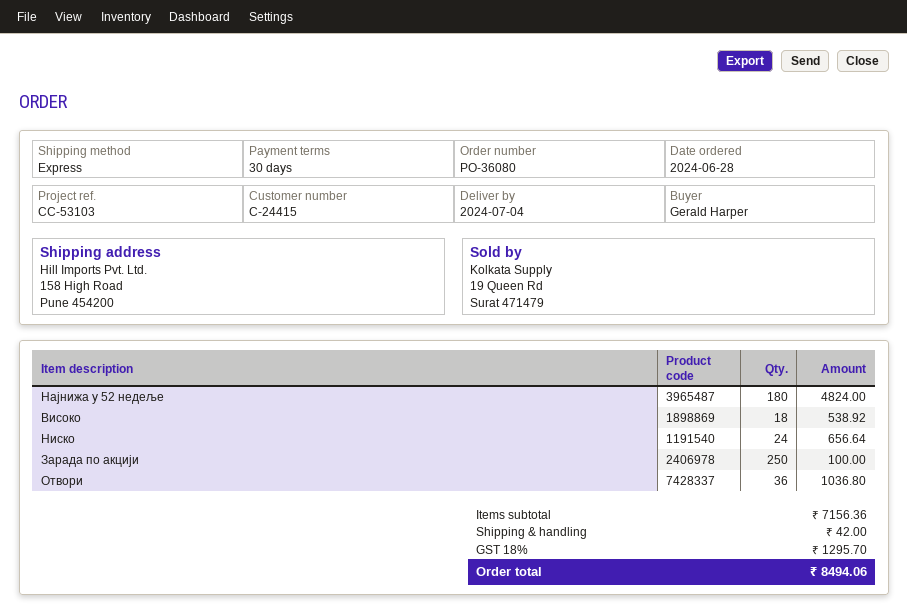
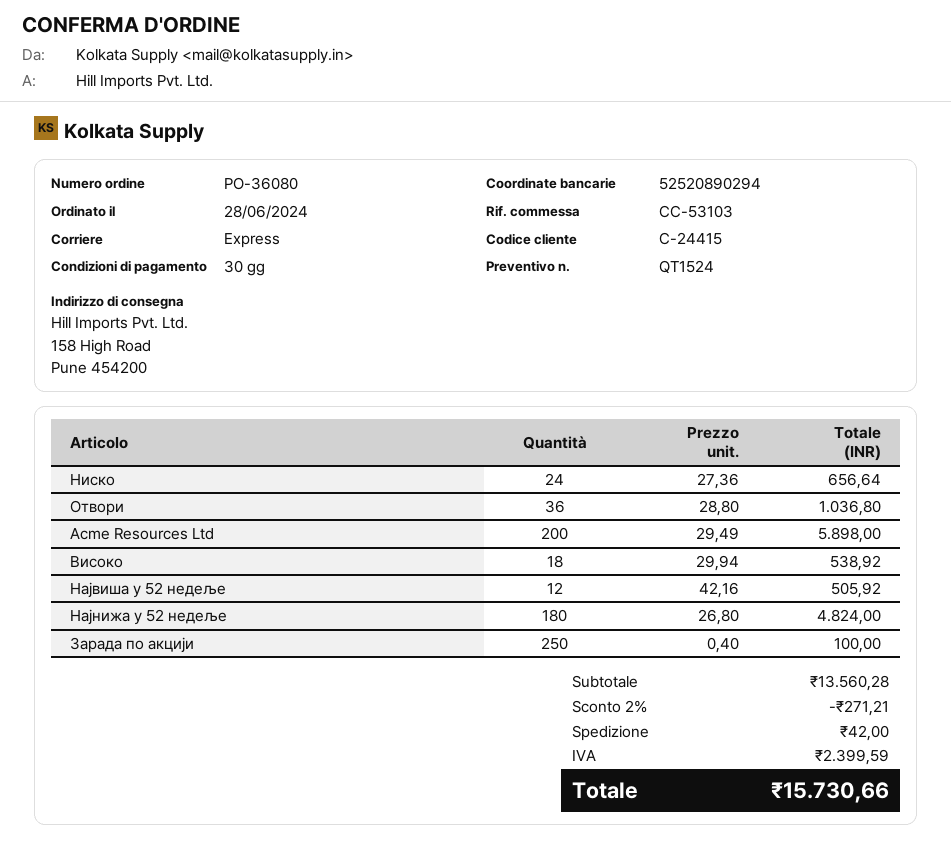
Acme Resources Ltd: none -> 200 for 5898.00
Највиша у 52 недеље: none -> 12 for 505.92
subtotal: 7156.36 -> 13560.28
discount: none -> 2% = 271.21
tax: 1295.70 -> 2399.59
total: 8494.06 -> 15730.66

